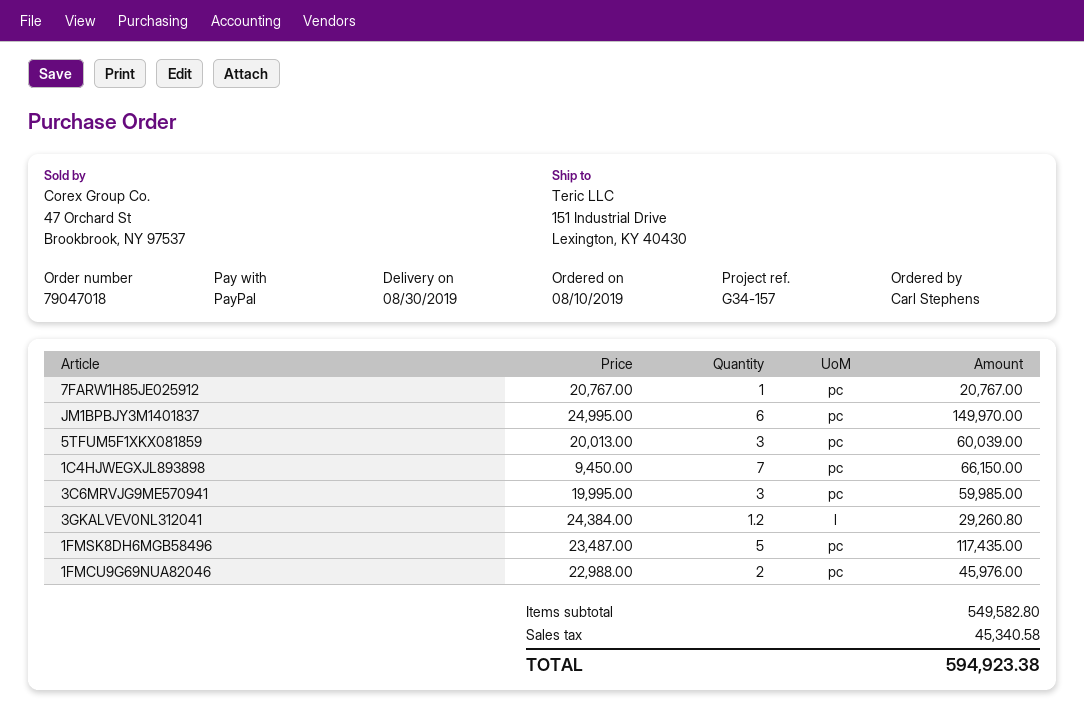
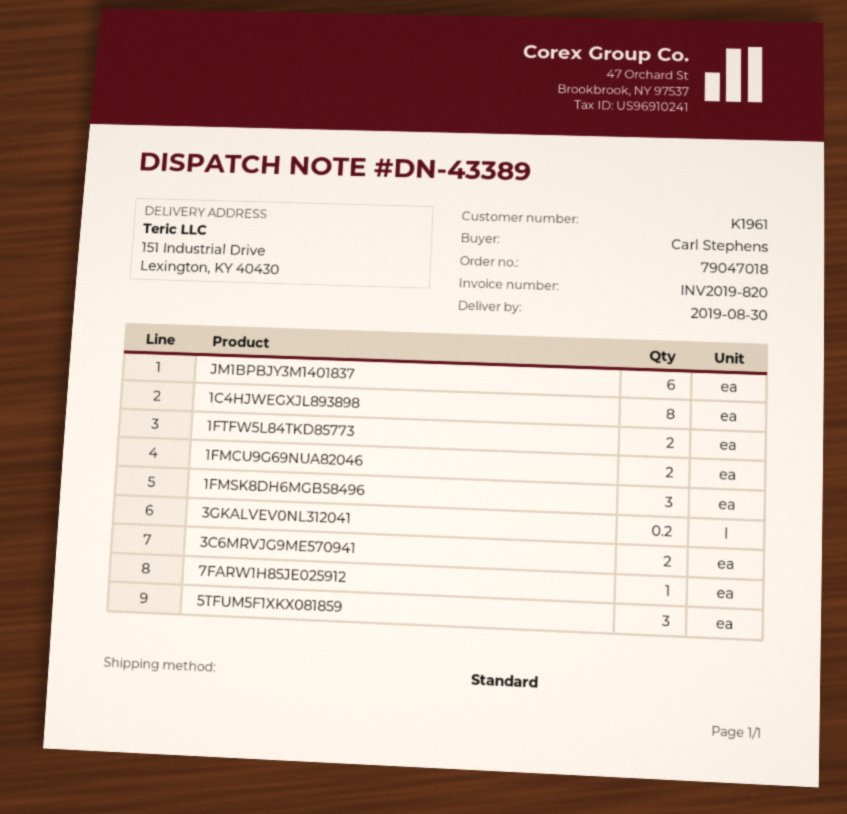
1C4HJWEGXJL893898: 7 -> 8
3C6MRVJG9ME570941: 3 -> 2
3GKALVEV0NL312041: 1.2 -> 0.2
1FMSK8DH6MGB58496: 5 -> 3
1FTFW5L84TKD85773: none -> 2

